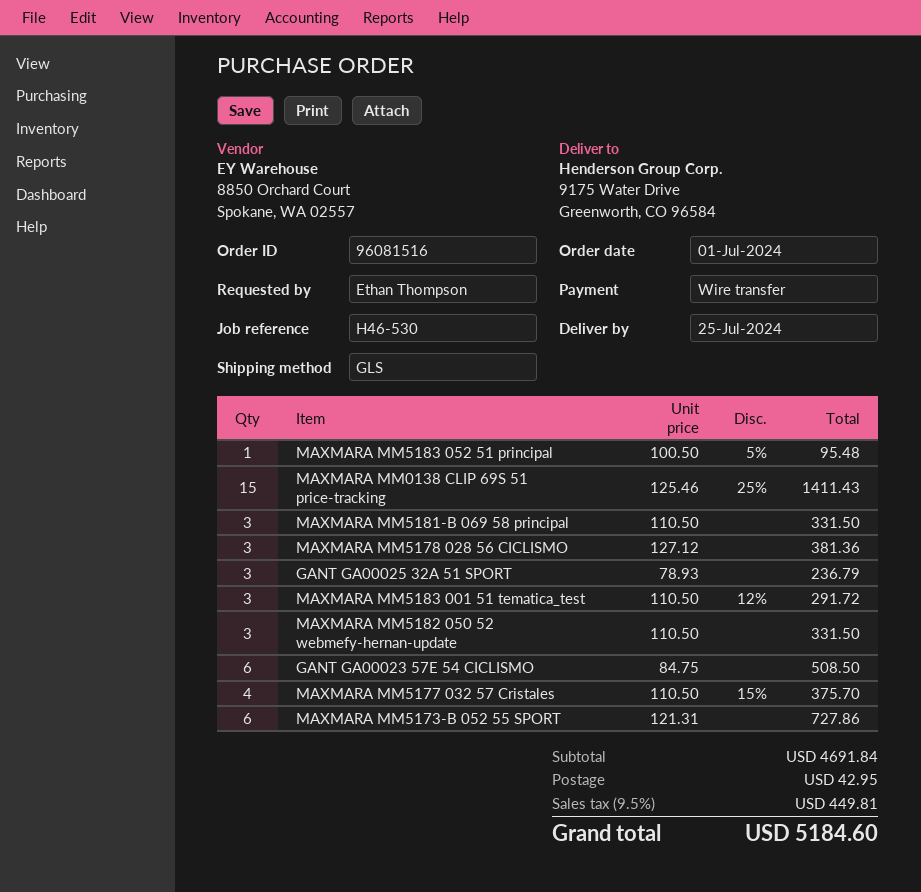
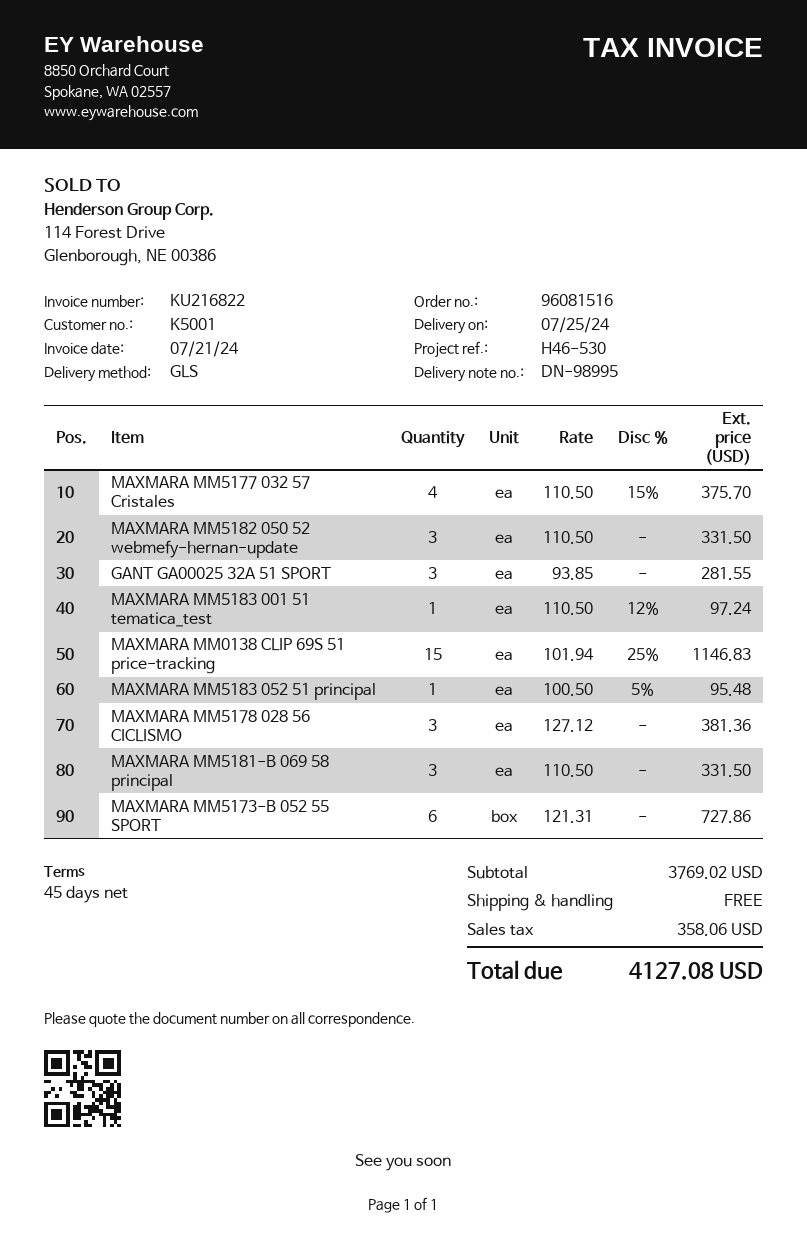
MAXMARA MM0138 CLIP 69S 51 price-tracking: 15 x 125.46 - 25% = 1411.43 -> 15 x 101.94 - 25% = 1146.83
GANT GA00025 32A 51 SPORT: 3 x 78.93 = 236.79 -> 3 x 93.85 = 281.55
MAXMARA MM5183 001 51 tematica_test: 3 x 110.50 - 12% = 291.72 -> 1 x 110.50 - 12% = 97.24
GANT GA00023 57E 54 CICLISMO: 6 x 84.75 = 508.50 -> none
subtotal: 4691.84 -> 3769.02
shipping: 42.95 -> 0.00
tax: 449.81 -> 358.06
total: 5184.60 -> 4127.08

